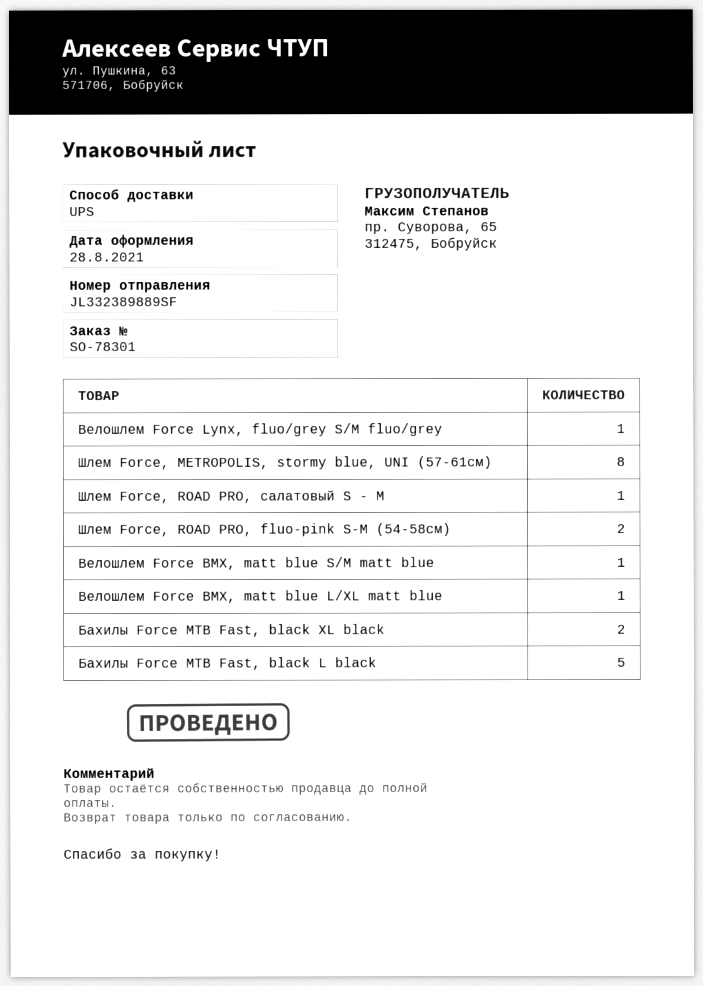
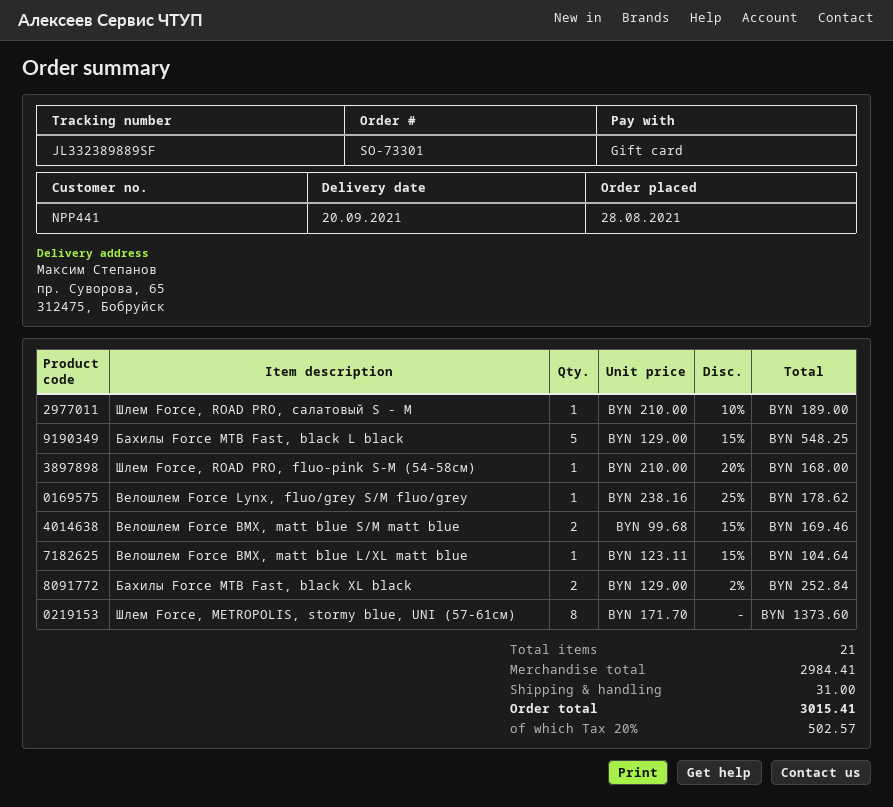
order number: SO-78301 -> SO-73301
Шлем Force, ROAD PRO, fluo-pink S-M (54-58см): 2 -> 1
Велошлем Force BMX, matt blue S/M matt blue: 1 -> 2

